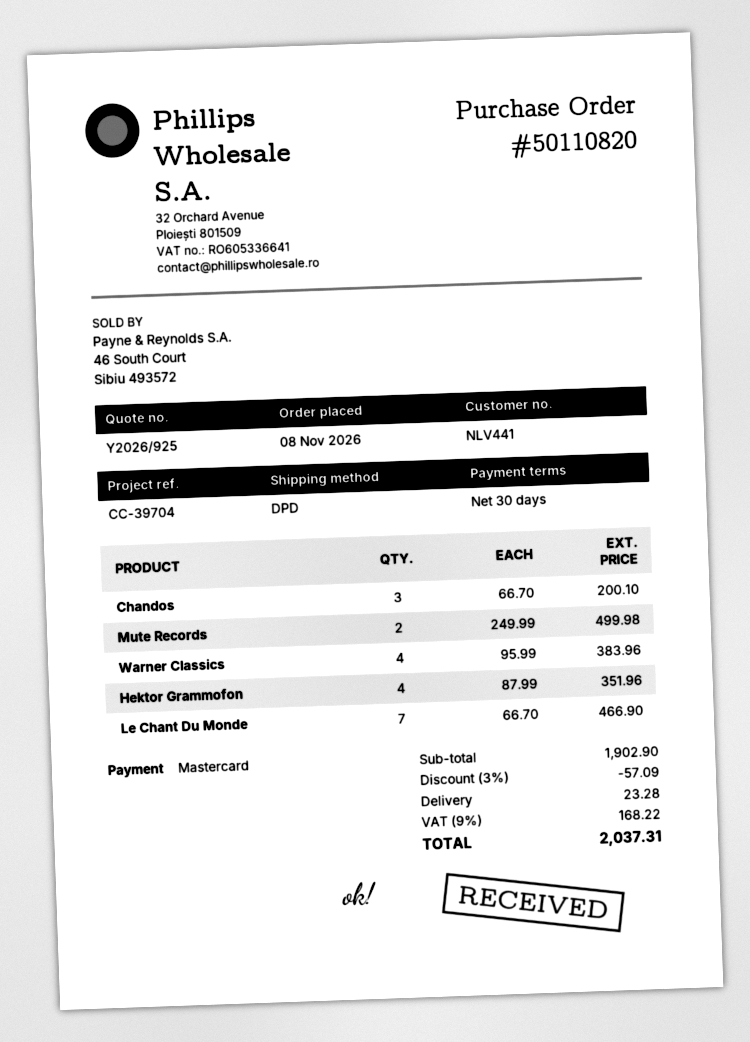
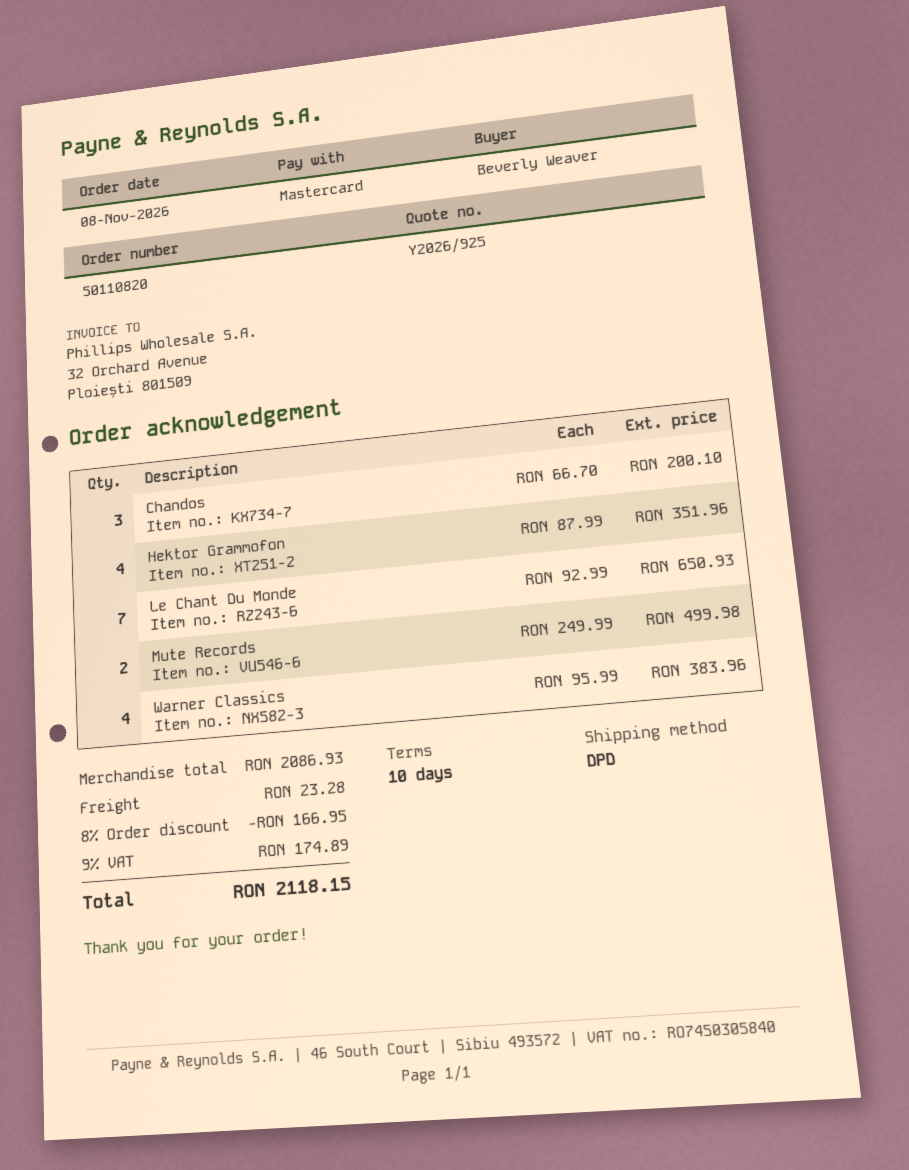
payment terms: 30 days -> 10 days
Le Chant Du Monde: 7 x 66.70 = 466.90 -> 7 x 92.99 = 650.93
subtotal: 1902.90 -> 2086.93
discount: 3% = 57.09 -> 8% = 166.95
tax: 9% = 168.22 -> 9% = 174.89
total: 2037.31 -> 2118.15

